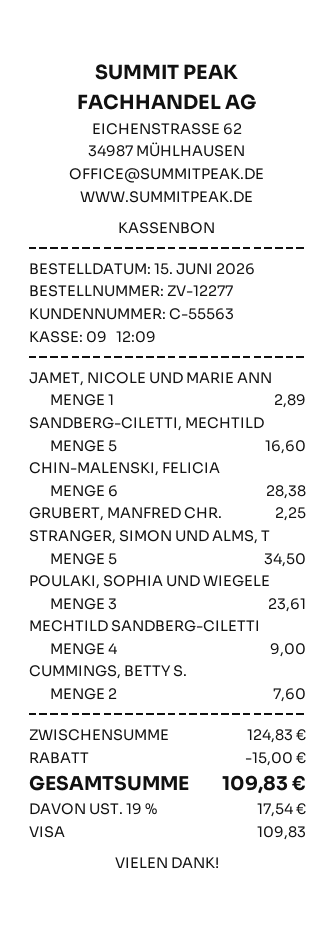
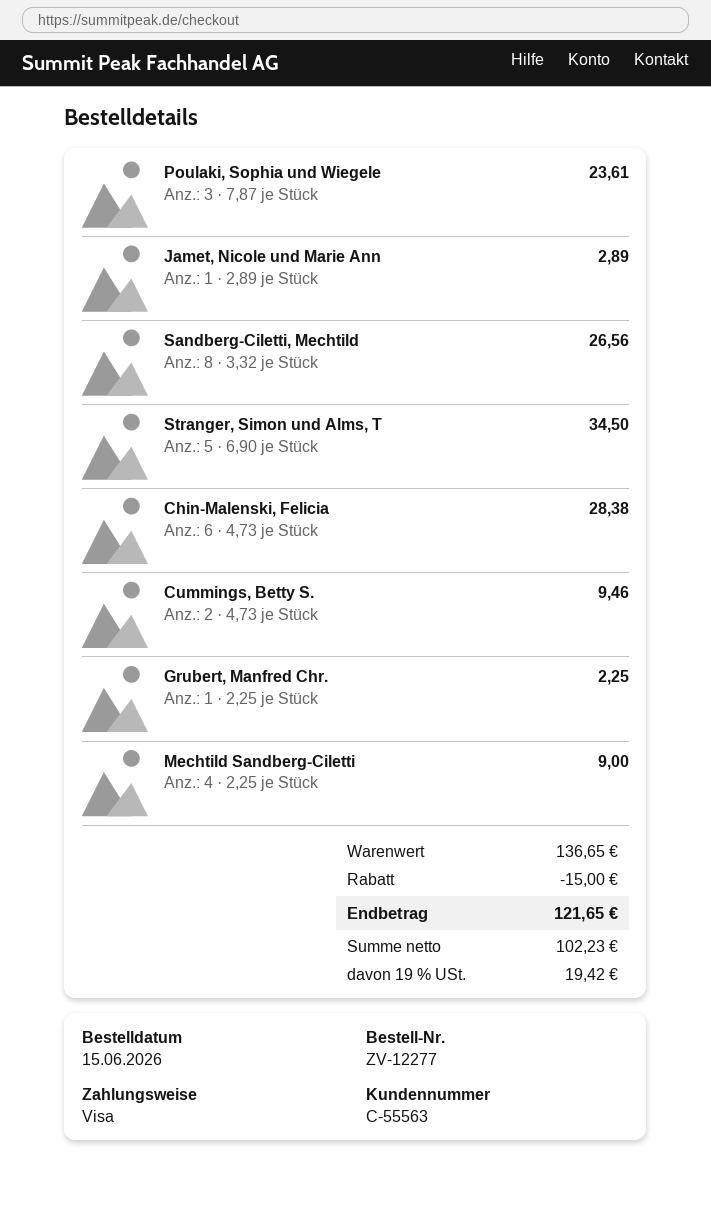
SANDBERG-CILETTI, MECHTILD: 5 for 16.60 -> 8 for 26.56
CUMMINGS, BETTY S.: 2 for 7.60 -> 2 for 9.46
subtotal: 124.83 -> 136.65
tax: 19% = 17.54 -> 19% = 19.42
total: 109.83 -> 121.65

